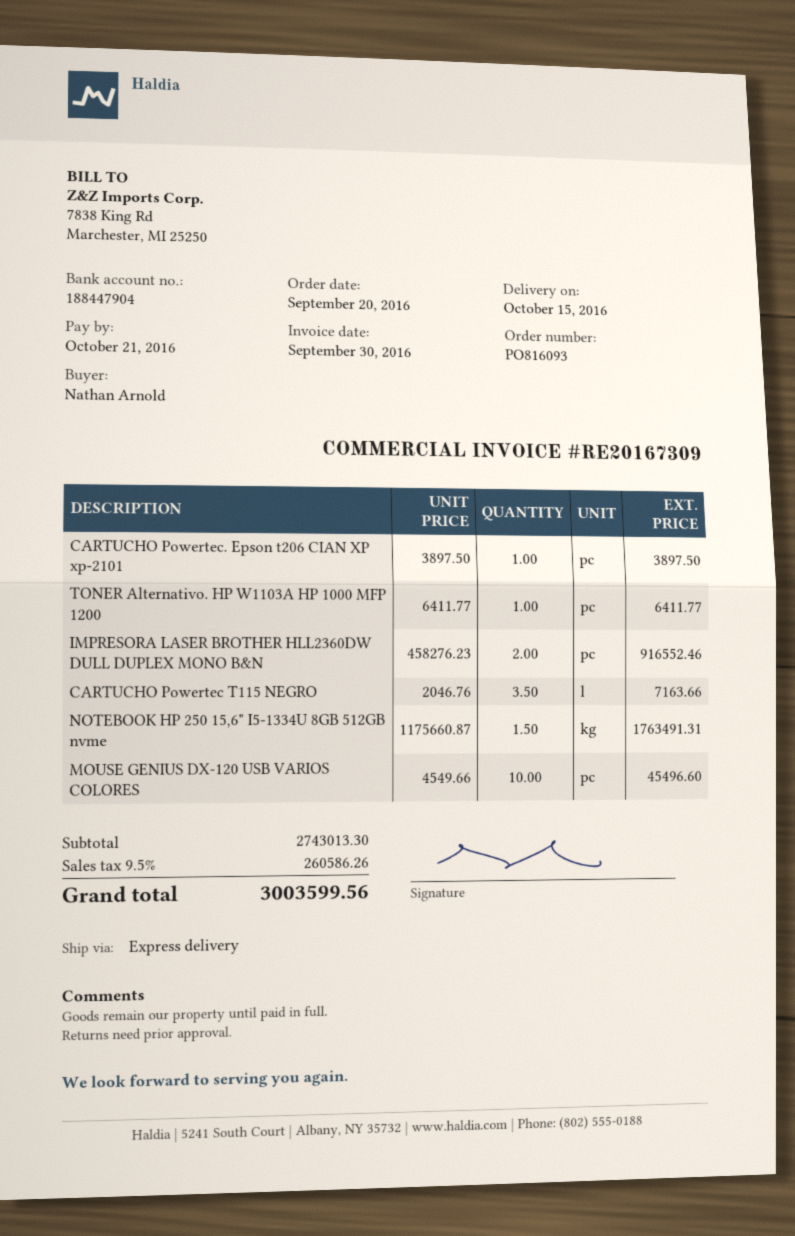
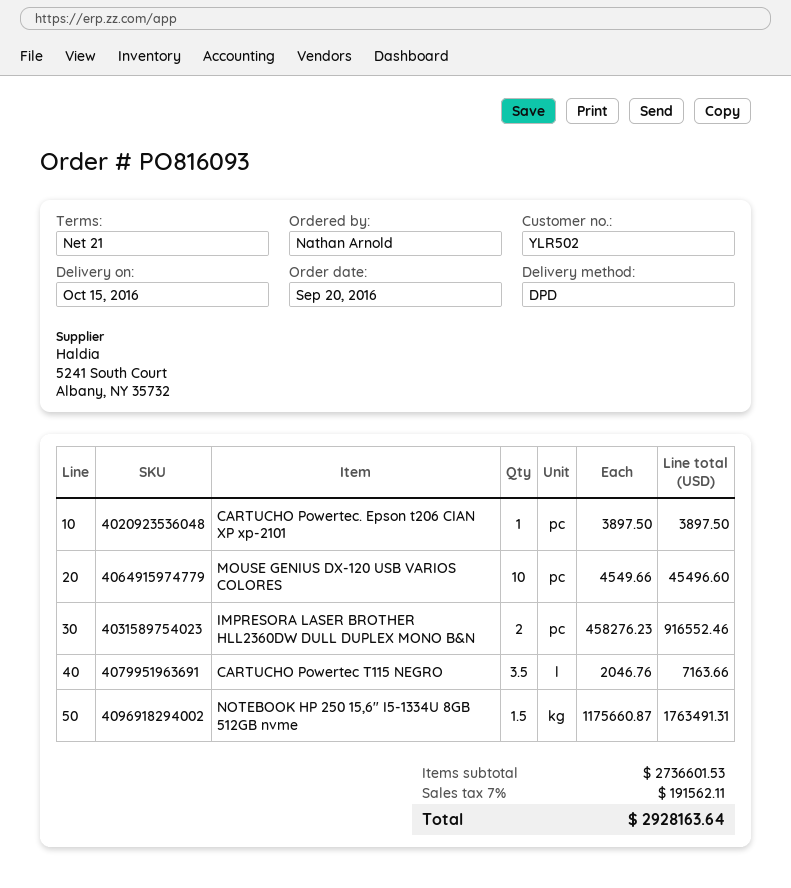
shipping method: express -> DPD
TONER Alternativo. HP W1103A HP 1000 MFP 1200: 1 x 6411.77 = 6411.77 -> none
subtotal: 2743013.30 -> 2736601.53
tax: 9.5% = 260586.26 -> 7% = 191562.11
total: 3003599.56 -> 2928163.64

